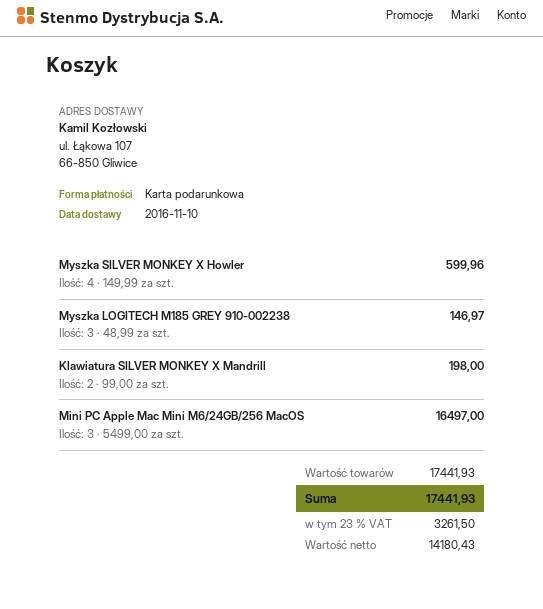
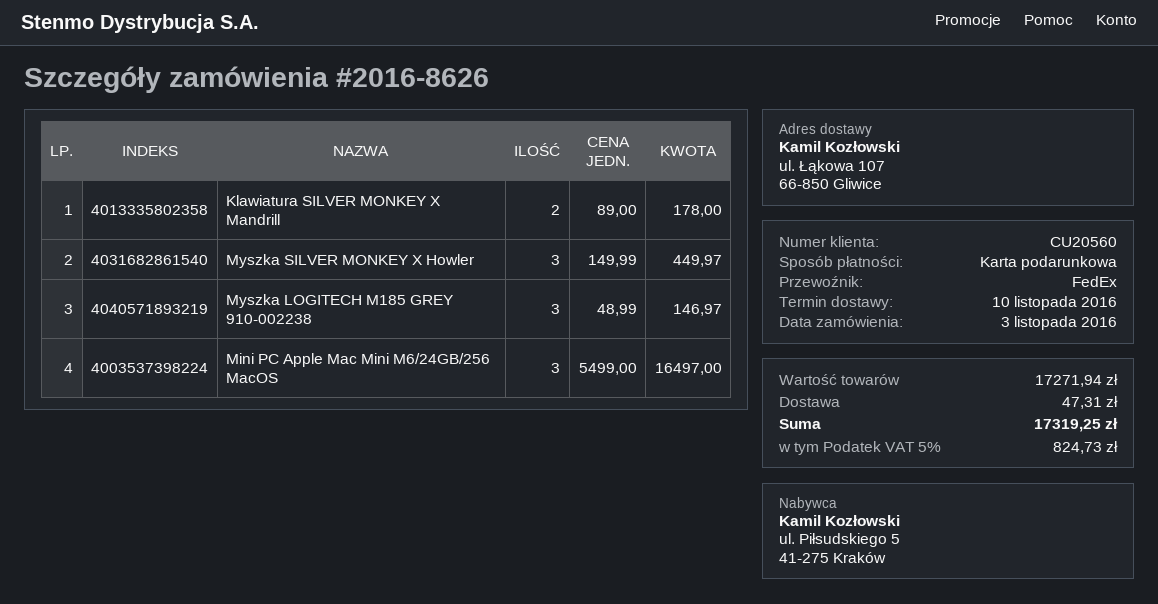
Myszka SILVER MONKEY X Howler: 4 x 149.99 = 599.96 -> 3 x 149.99 = 449.97
Klawiatura SILVER MONKEY X Mandrill: 2 x 99.00 = 198.00 -> 2 x 89.00 = 178.00
subtotal: 17441.93 -> 17271.94
shipping: none -> 47.31
tax: 23% = 3261.50 -> 5% = 824.73
total: 17441.93 -> 17319.25

